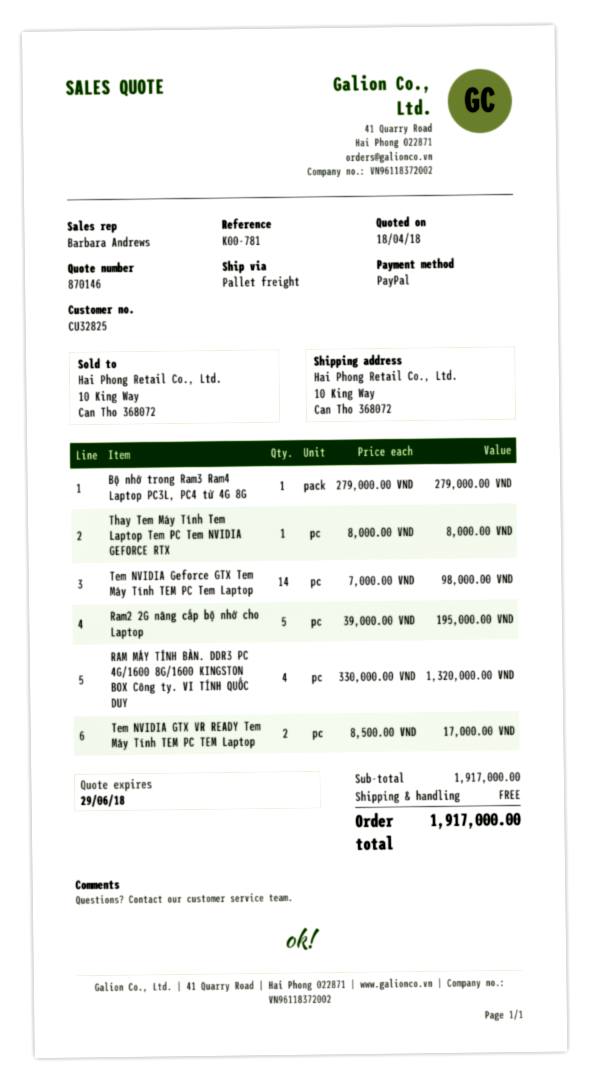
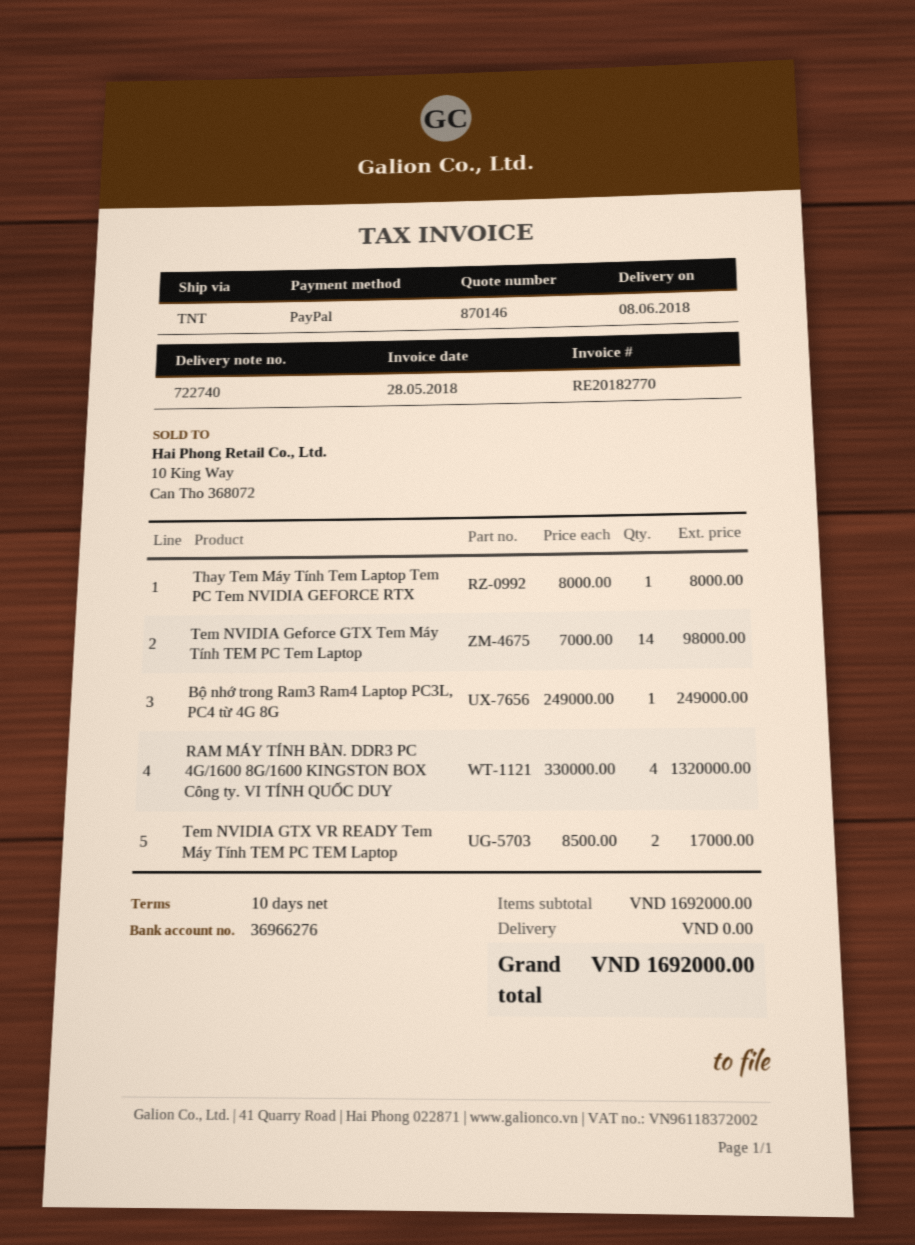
shipping method: pallet freight -> TNT
Bộ nhớ trong Ram3 Ram4 Laptop PC3L, PC4 từ 4G 8G: 1 x 279000.00 = 279000.00 -> 1 x 249000.00 = 249000.00
Ram2 2G nâng cấp bộ nhớ cho Laptop: 5 x 39000.00 = 195000.00 -> none
subtotal: 1917000.00 -> 1692000.00
total: 1917000.00 -> 1692000.00

